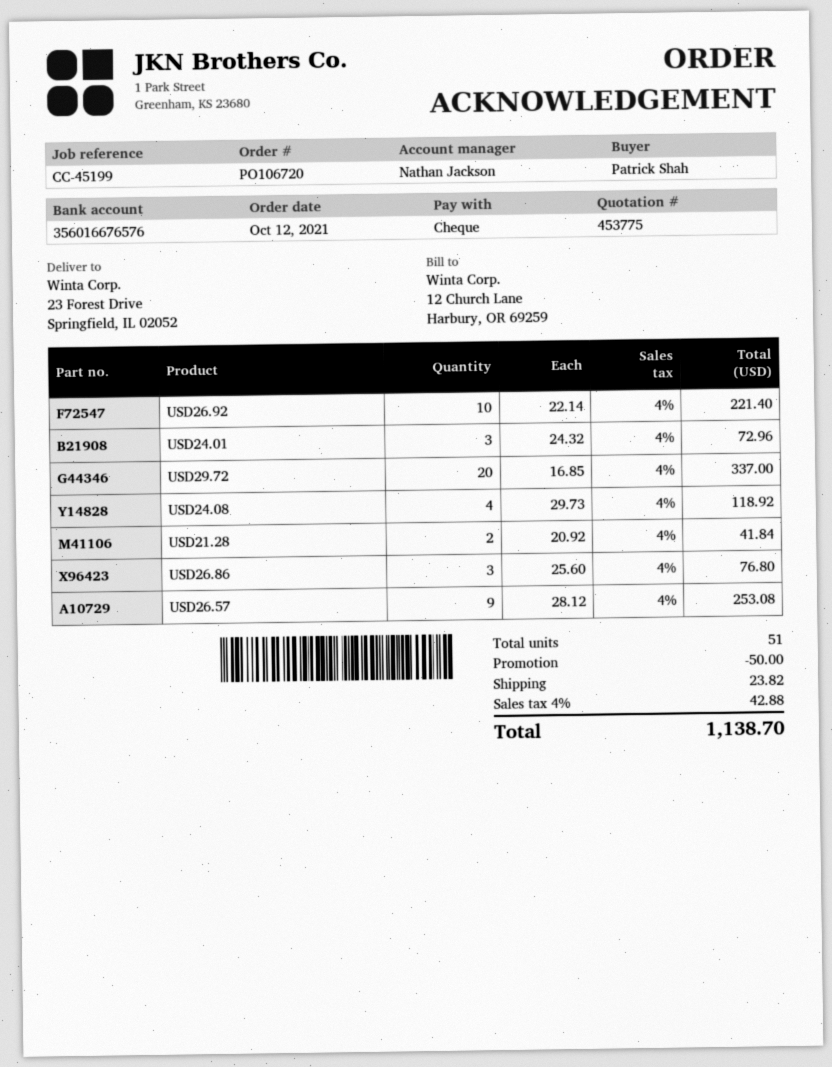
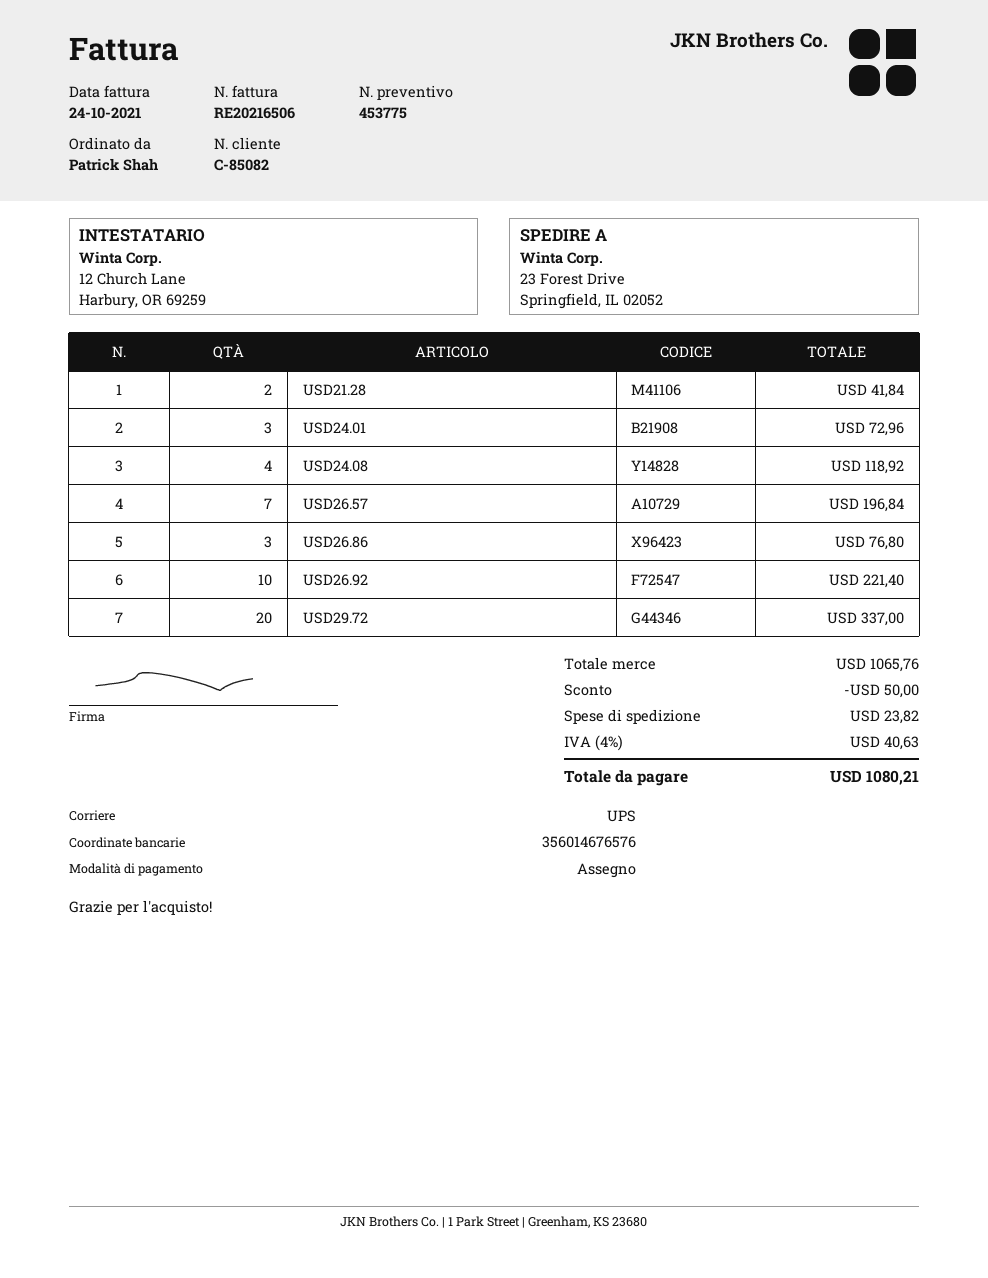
bank account: 356016676576 -> 356014676576
USD26.57: 9 for 253.08 -> 7 for 196.84
tax: 4% = 42.88 -> 4% = 40.63
total: 1138.70 -> 1080.21

